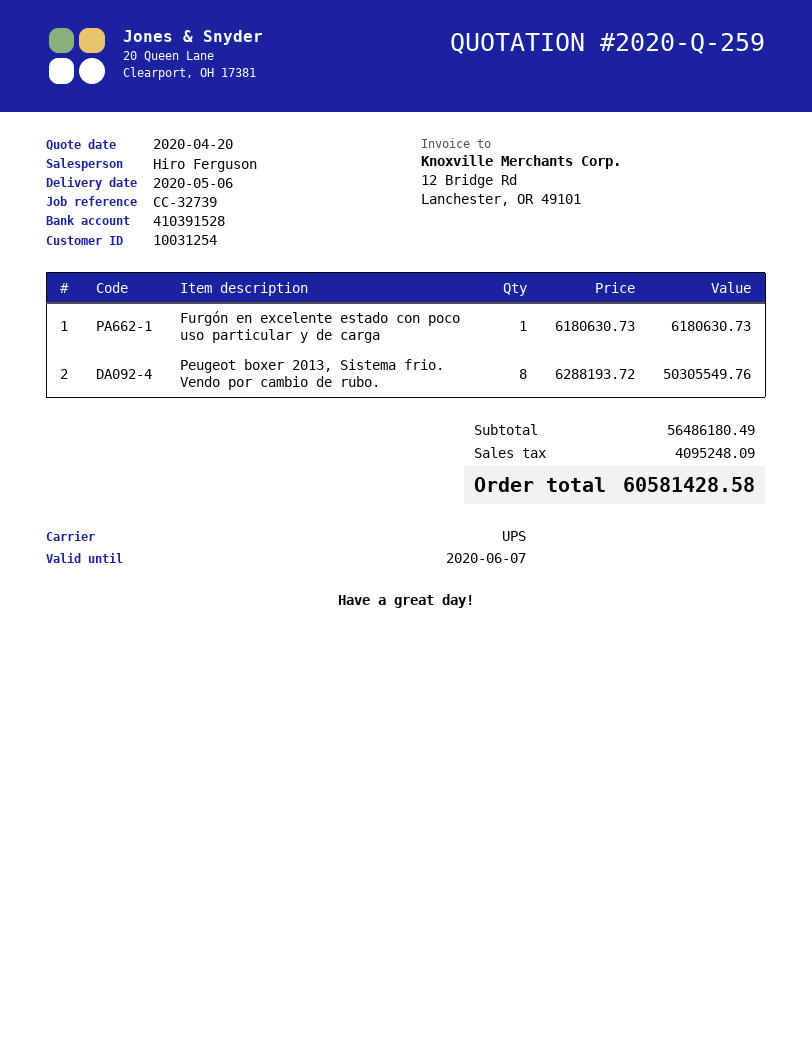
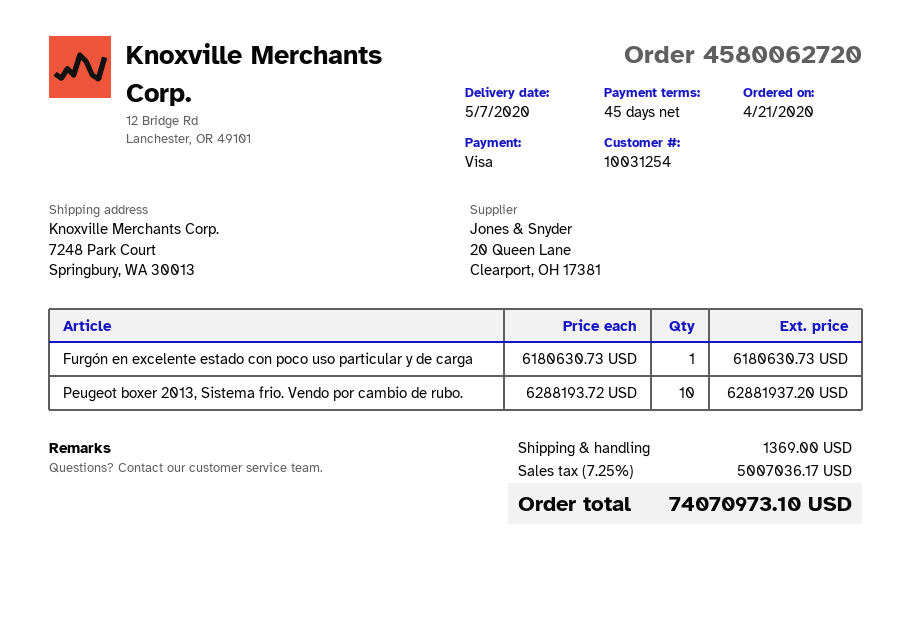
delivery date: 2020-05-06 -> 2020-05-07
Peugeot boxer 2013, Sistema frio. Vendo por cambio de rubo.: 8 x 6288193.72 = 50305549.76 -> 10 x 6288193.72 = 62881937.20
shipping: none -> 1369.00
tax: 4095248.09 -> 5007036.17
total: 60581428.58 -> 74070973.10

